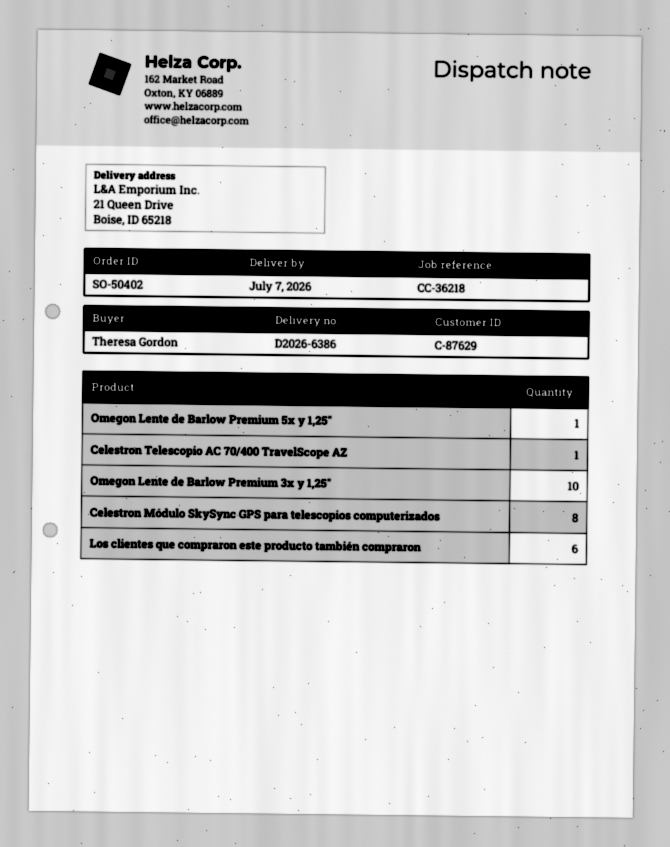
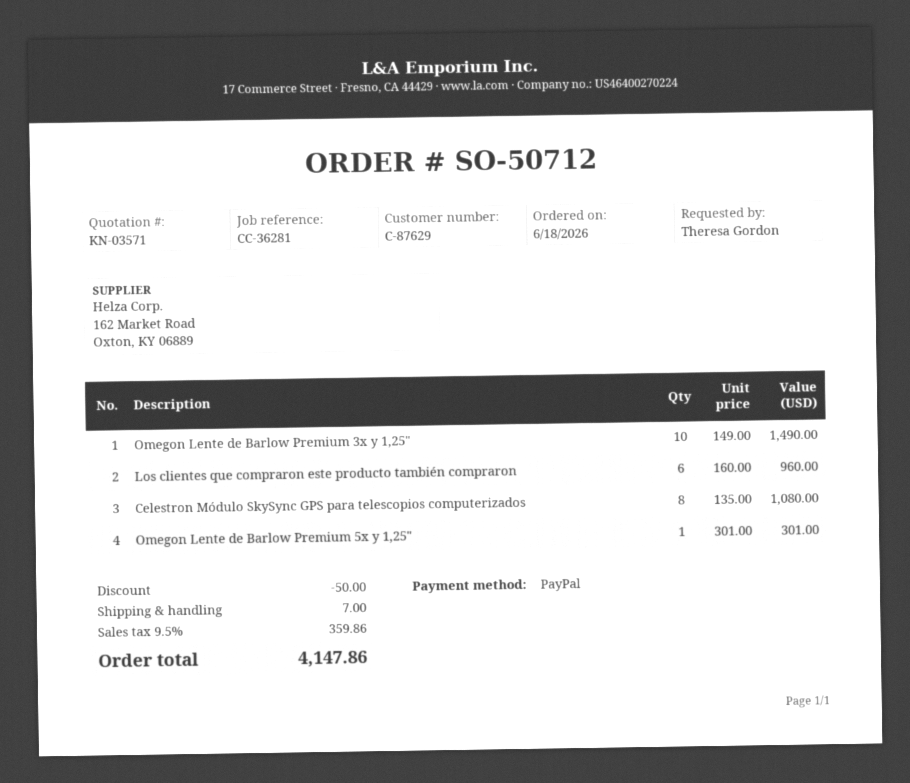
order number: SO-50402 -> SO-50712
reference: CC-36218 -> CC-36281
Celestron Telescopio AC 70/400 TravelScope AZ: 1 -> none

